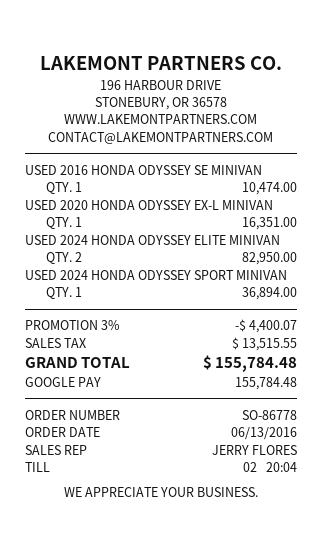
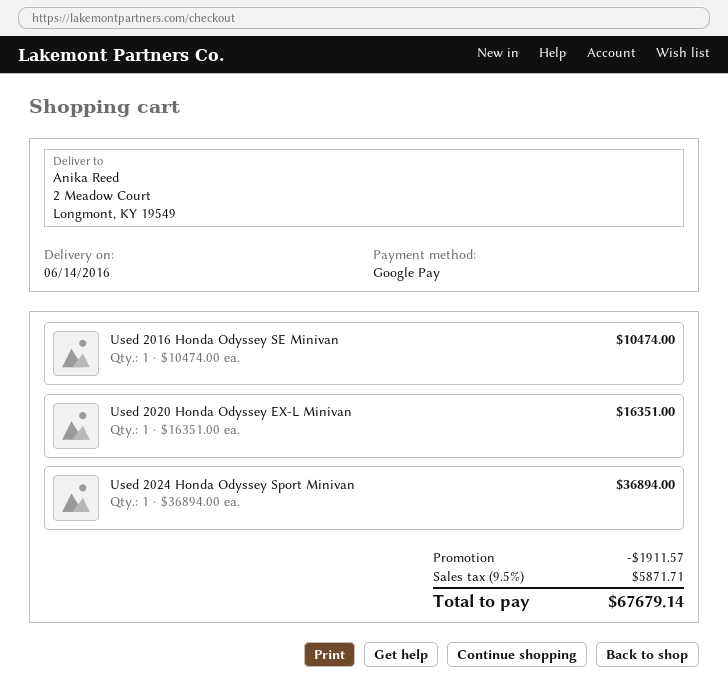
USED 2024 HONDA ODYSSEY ELITE MINIVAN: 2 for 82950.00 -> none
discount: 4400.07 -> 1911.57
tax: 13515.55 -> 5871.71
total: 155784.48 -> 67679.14

